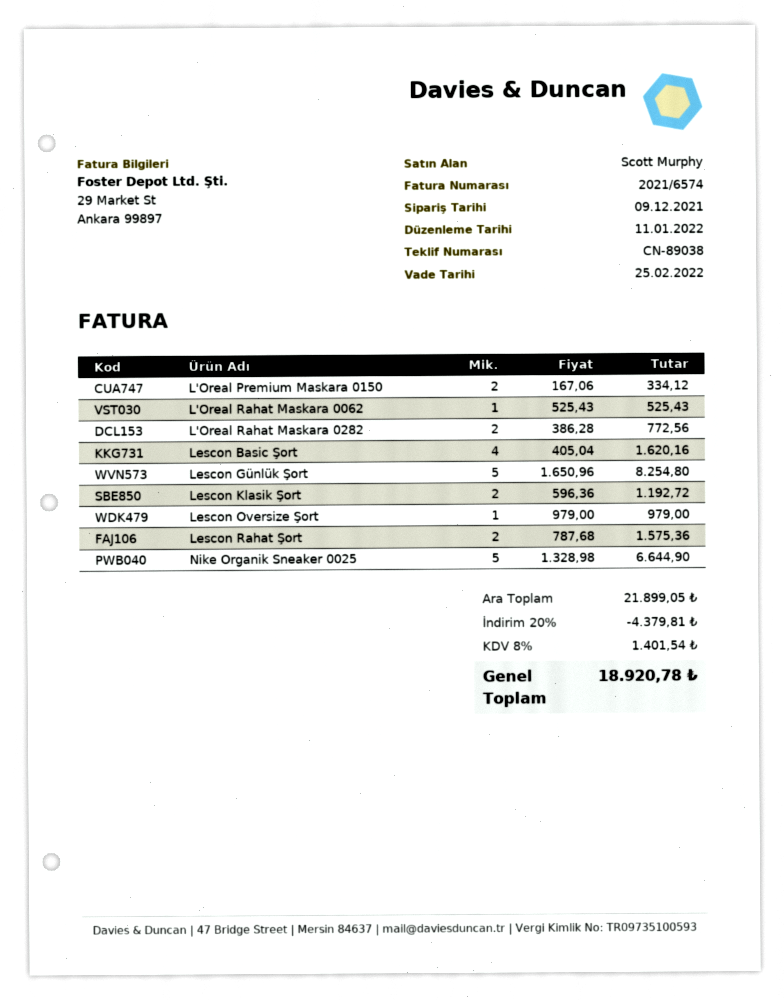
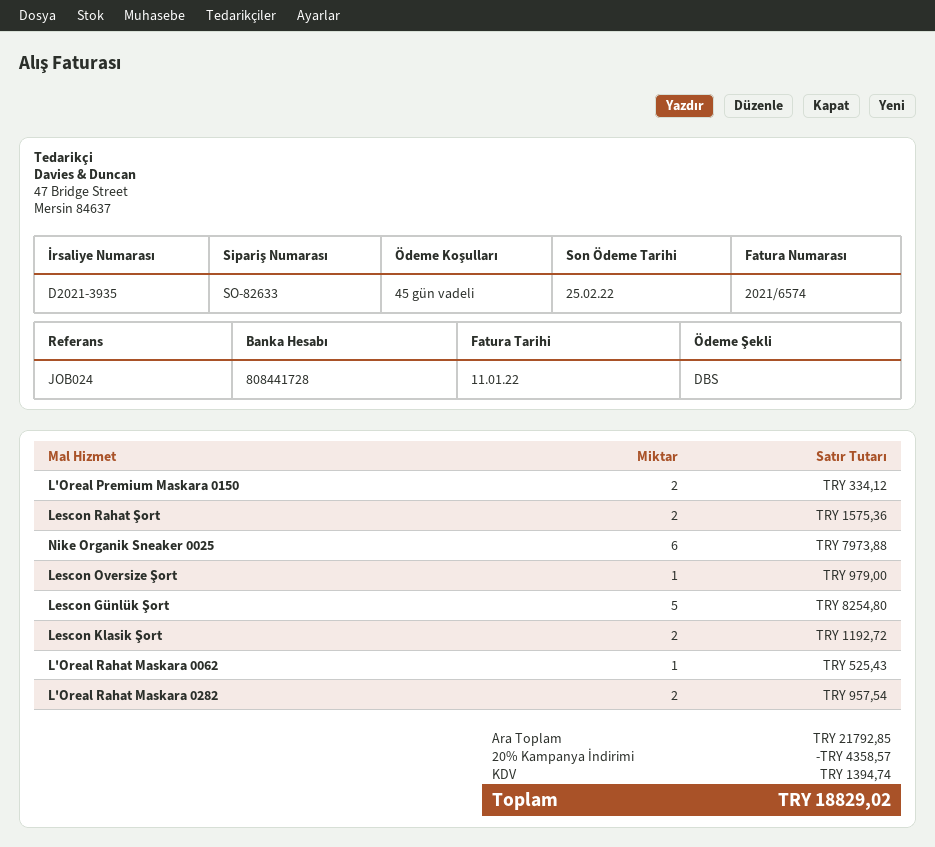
L'Oreal Rahat Maskara 0282: 2 for 772.56 -> 2 for 957.54
Lescon Basic Şort: 4 for 1620.16 -> none
Nike Organik Sneaker 0025: 5 for 6644.90 -> 6 for 7973.88
subtotal: 21899.05 -> 21792.85
discount: 20% = 4379.81 -> 20% = 4358.57
tax: 1401.54 -> 1394.74
total: 18920.78 -> 18829.02

